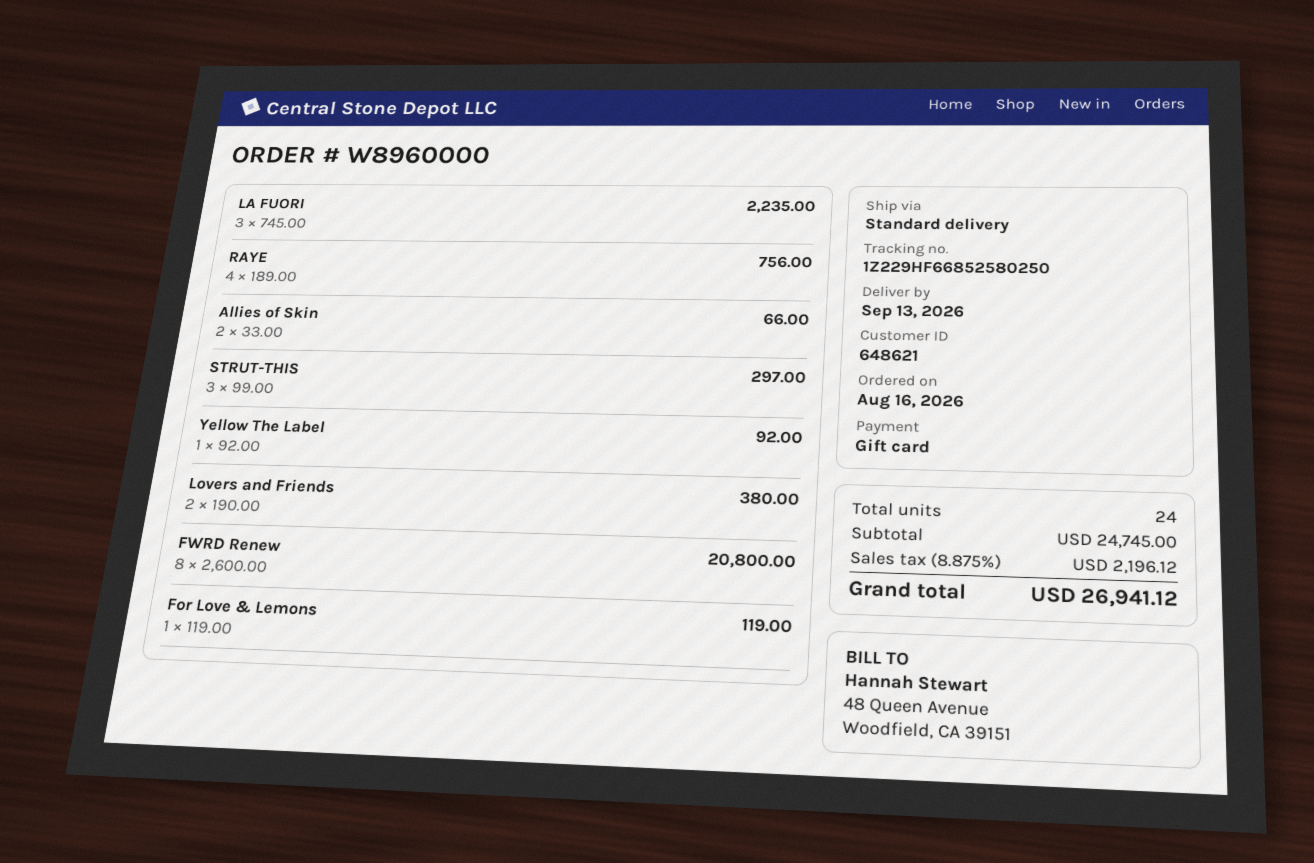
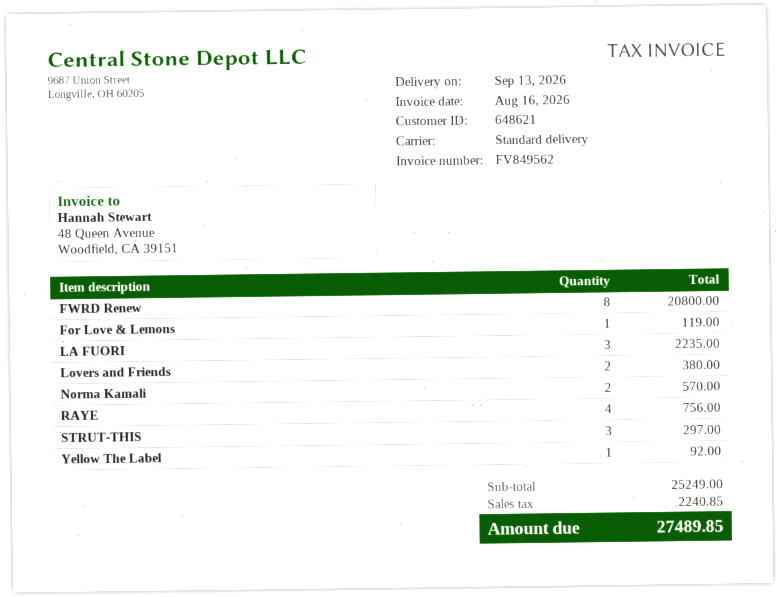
Allies of Skin: 2 for 66.00 -> none
Norma Kamali: none -> 2 for 570.00
subtotal: 24745.00 -> 25249.00
tax: 2196.12 -> 2240.85
total: 26941.12 -> 27489.85

